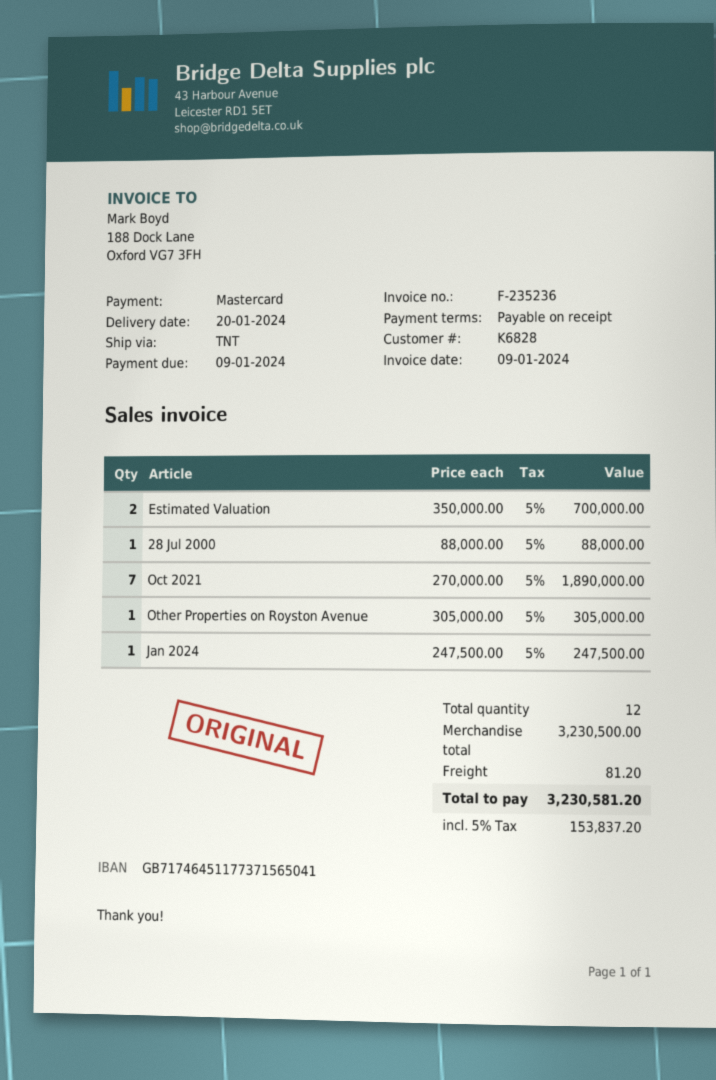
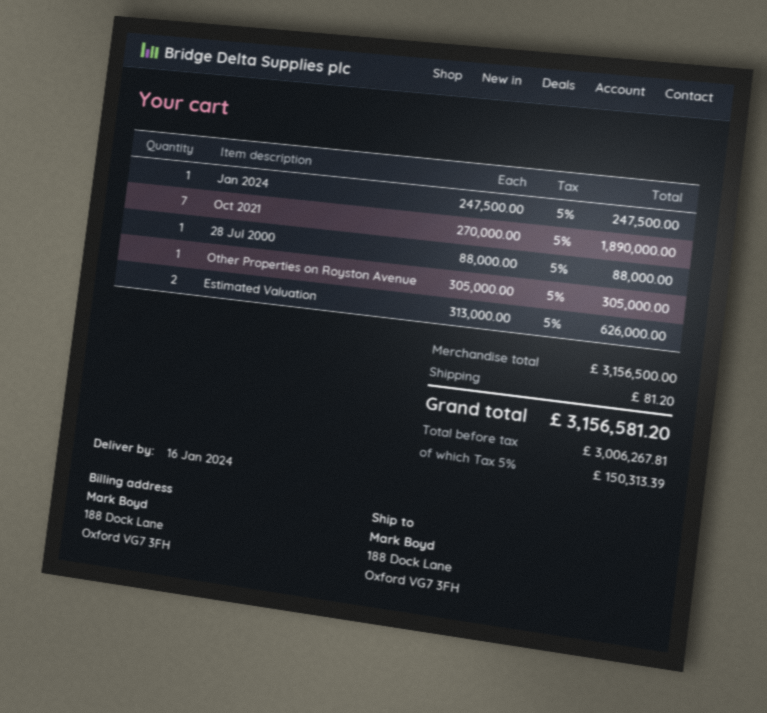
delivery date: 2024-01-20 -> 2024-01-16
Estimated Valuation: 2 x 350000.00 = 700000.00 -> 2 x 313000.00 = 626000.00
subtotal: 3230500.00 -> 3156500.00
tax: 5% = 153837.20 -> 5% = 150313.39
total: 3230581.20 -> 3156581.20

